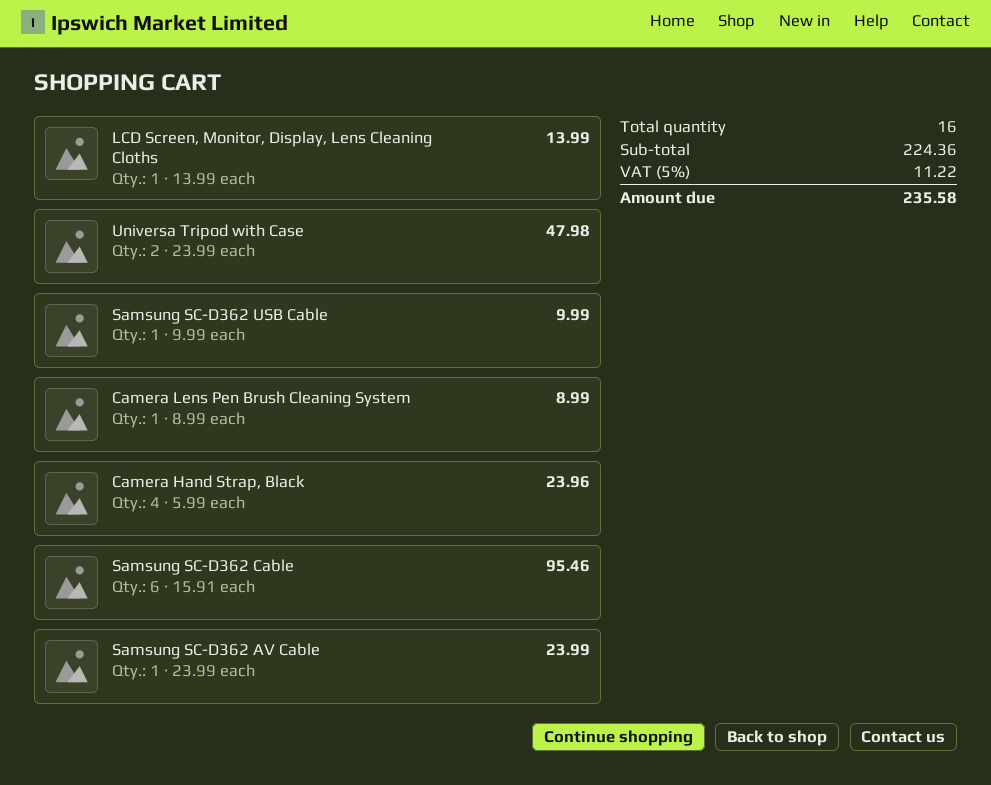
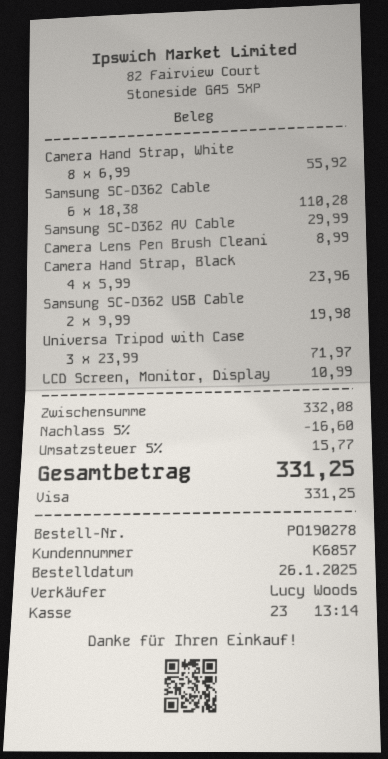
LCD Screen, Monitor, Display, Lens Cleaning Cloths: 1 x 13.99 = 13.99 -> 1 x 10.99 = 10.99
Universa Tripod with Case: 2 x 23.99 = 47.98 -> 3 x 23.99 = 71.97
Samsung SC-D362 USB Cable: 1 x 9.99 = 9.99 -> 2 x 9.99 = 19.98
Samsung SC-D362 Cable: 6 x 15.91 = 95.46 -> 6 x 18.38 = 110.28
Samsung SC-D362 AV Cable: 1 x 23.99 = 23.99 -> 1 x 29.99 = 29.99
Camera Hand Strap, White: none -> 8 x 6.99 = 55.92
subtotal: 224.36 -> 332.08
discount: none -> 5% = 16.60
tax: 5% = 11.22 -> 5% = 15.77
total: 235.58 -> 331.25

